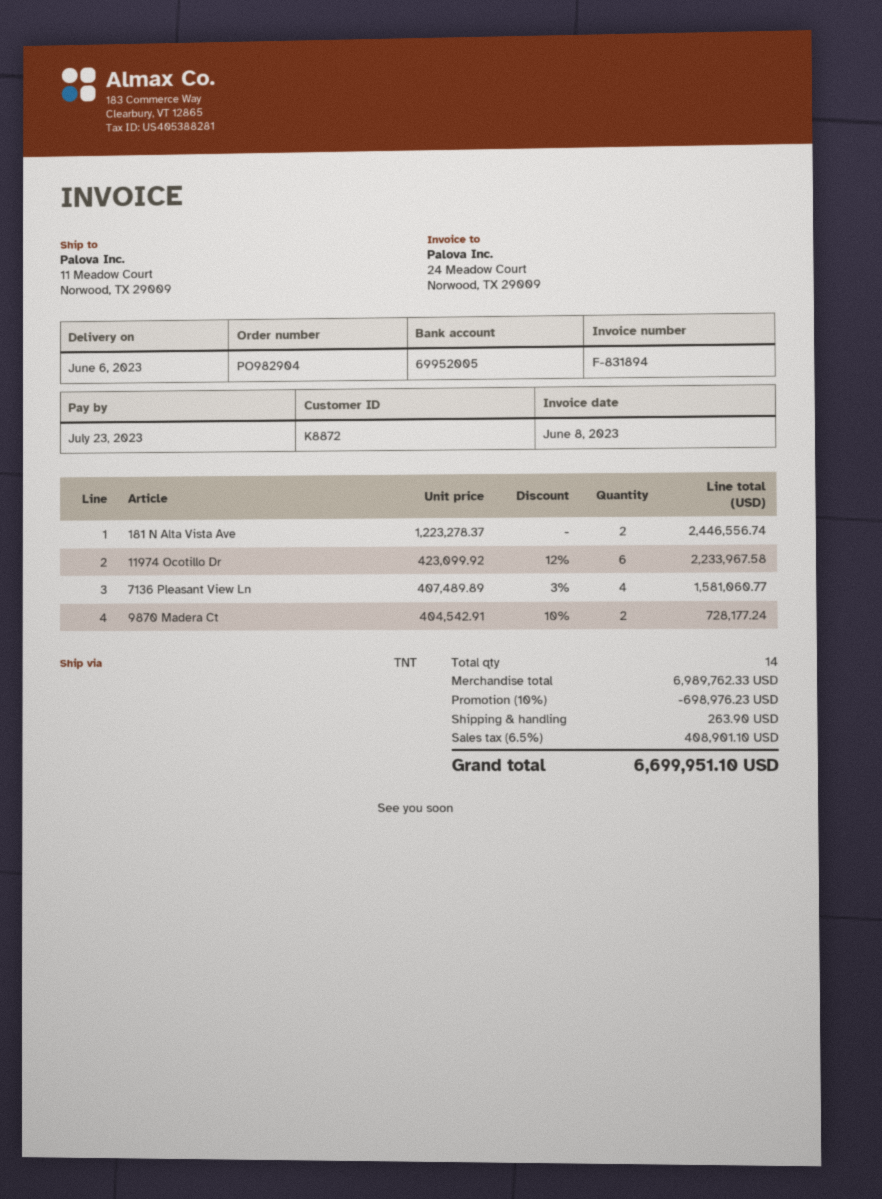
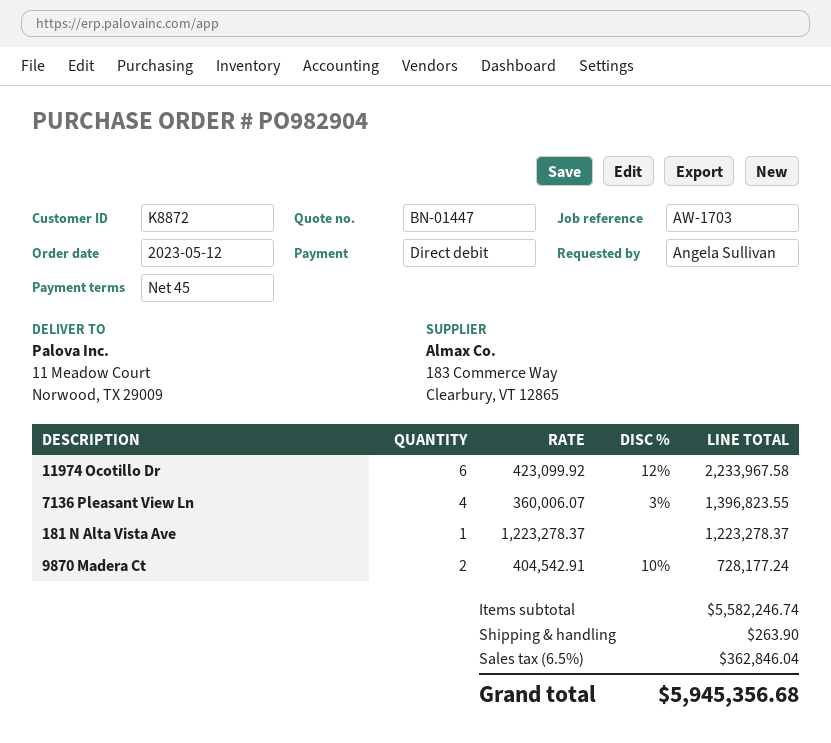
181 N Alta Vista Ave: 2 x 1223278.37 = 2446556.74 -> 1 x 1223278.37 = 1223278.37
7136 Pleasant View Ln: 4 x 407489.89 - 3% = 1581060.77 -> 4 x 360006.07 - 3% = 1396823.55
subtotal: 6989762.33 -> 5582246.74
discount: 10% = 698976.23 -> none
tax: 6.5% = 408901.10 -> 6.5% = 362846.04
total: 6699951.10 -> 5945356.68

